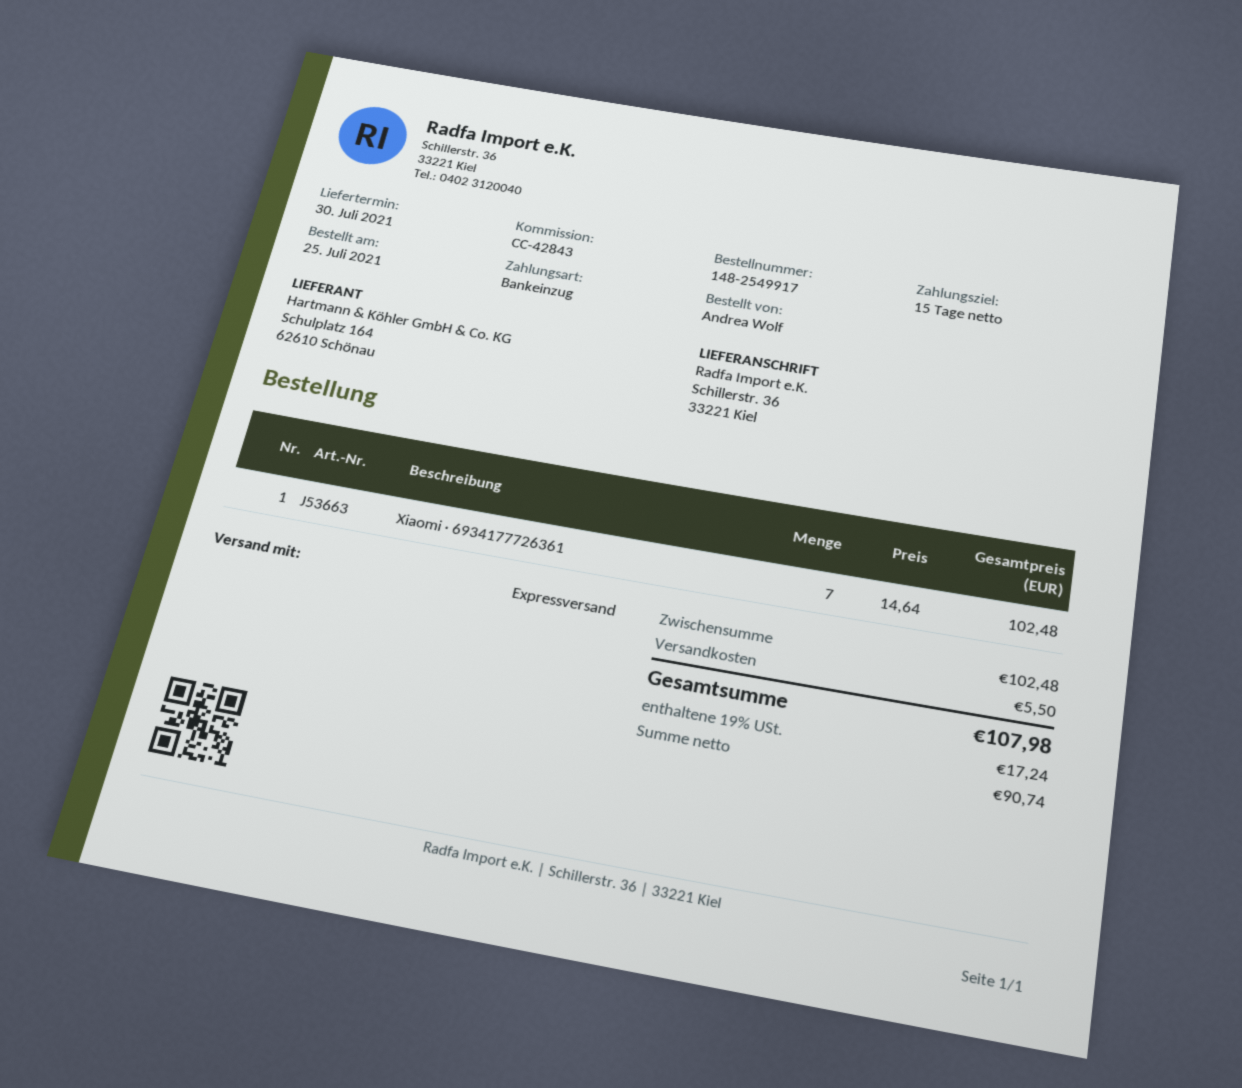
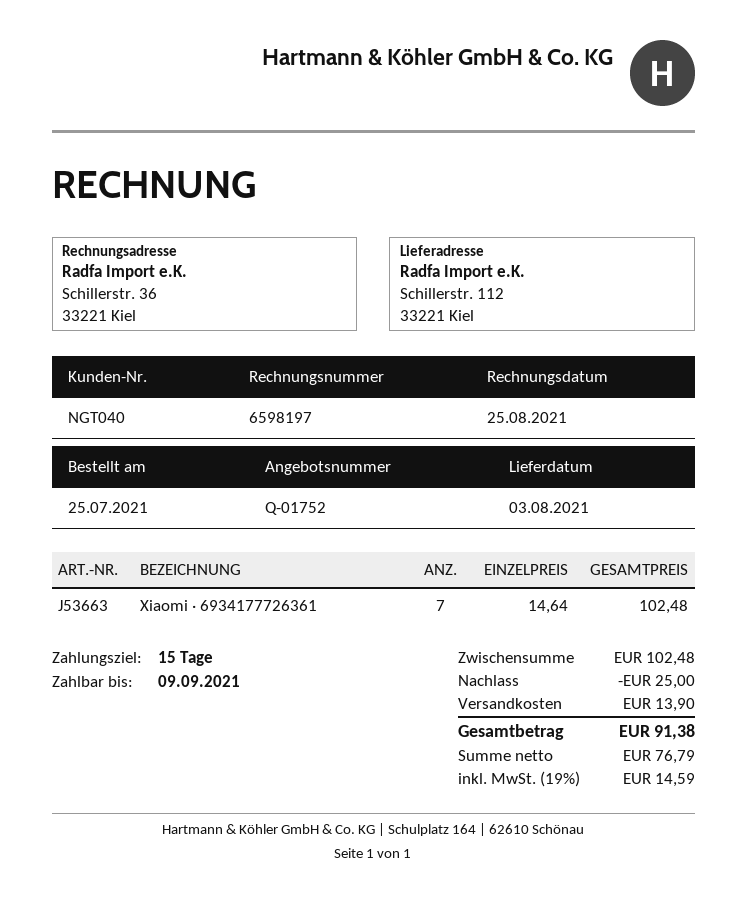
delivery date: 2021-07-30 -> 2021-08-03
ship to: Schillerstr. 36, 33221 Kiel -> Schillerstr. 112, 33221 Kiel
discount: none -> 25.00
shipping: 5.50 -> 13.90
net: 90.74 -> 76.79
tax: 19% = 17.24 -> 19% = 14.59
total: 107.98 -> 91.38

